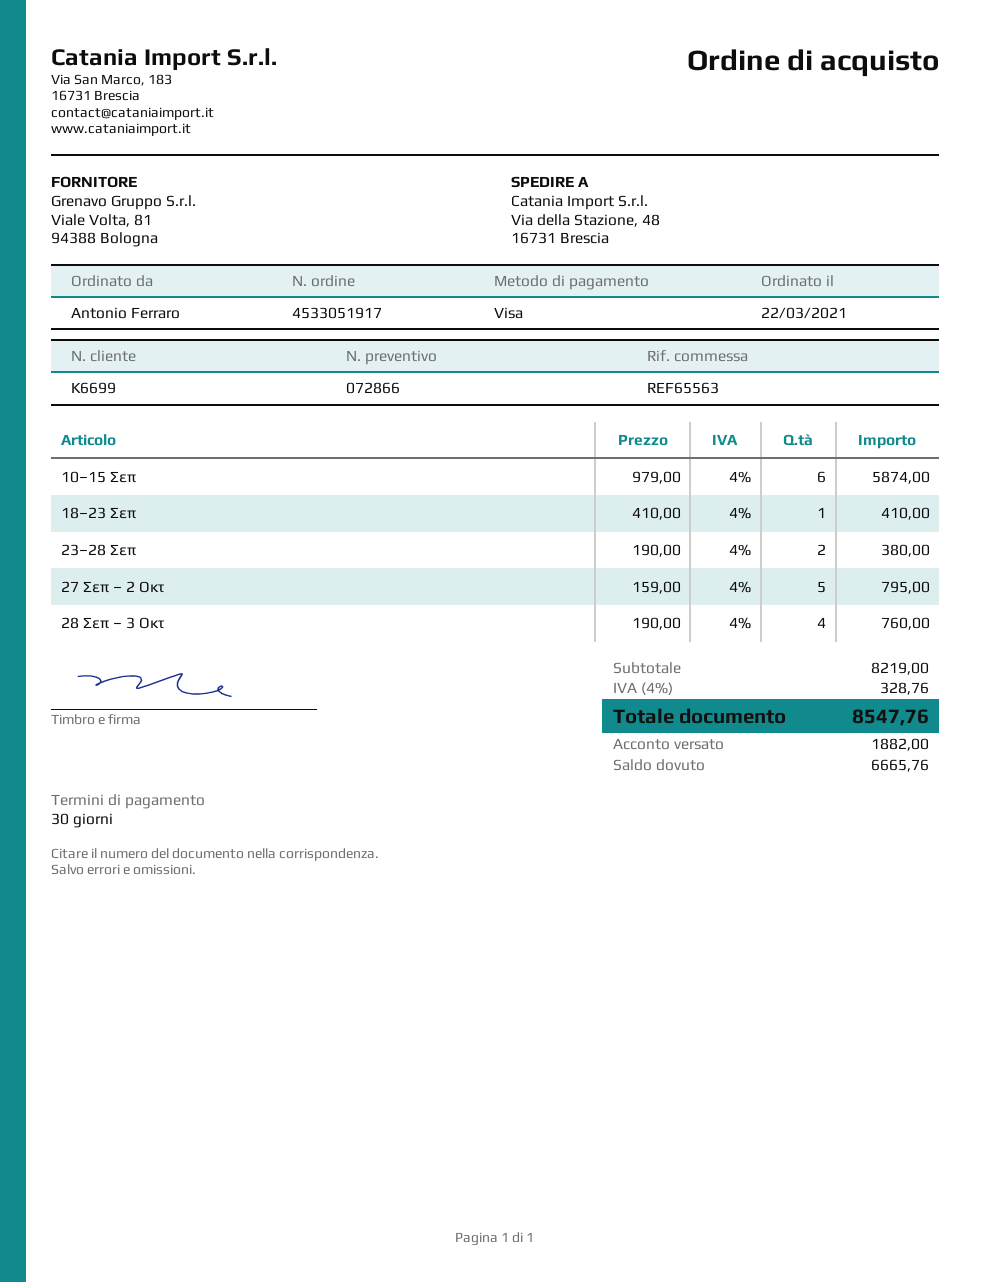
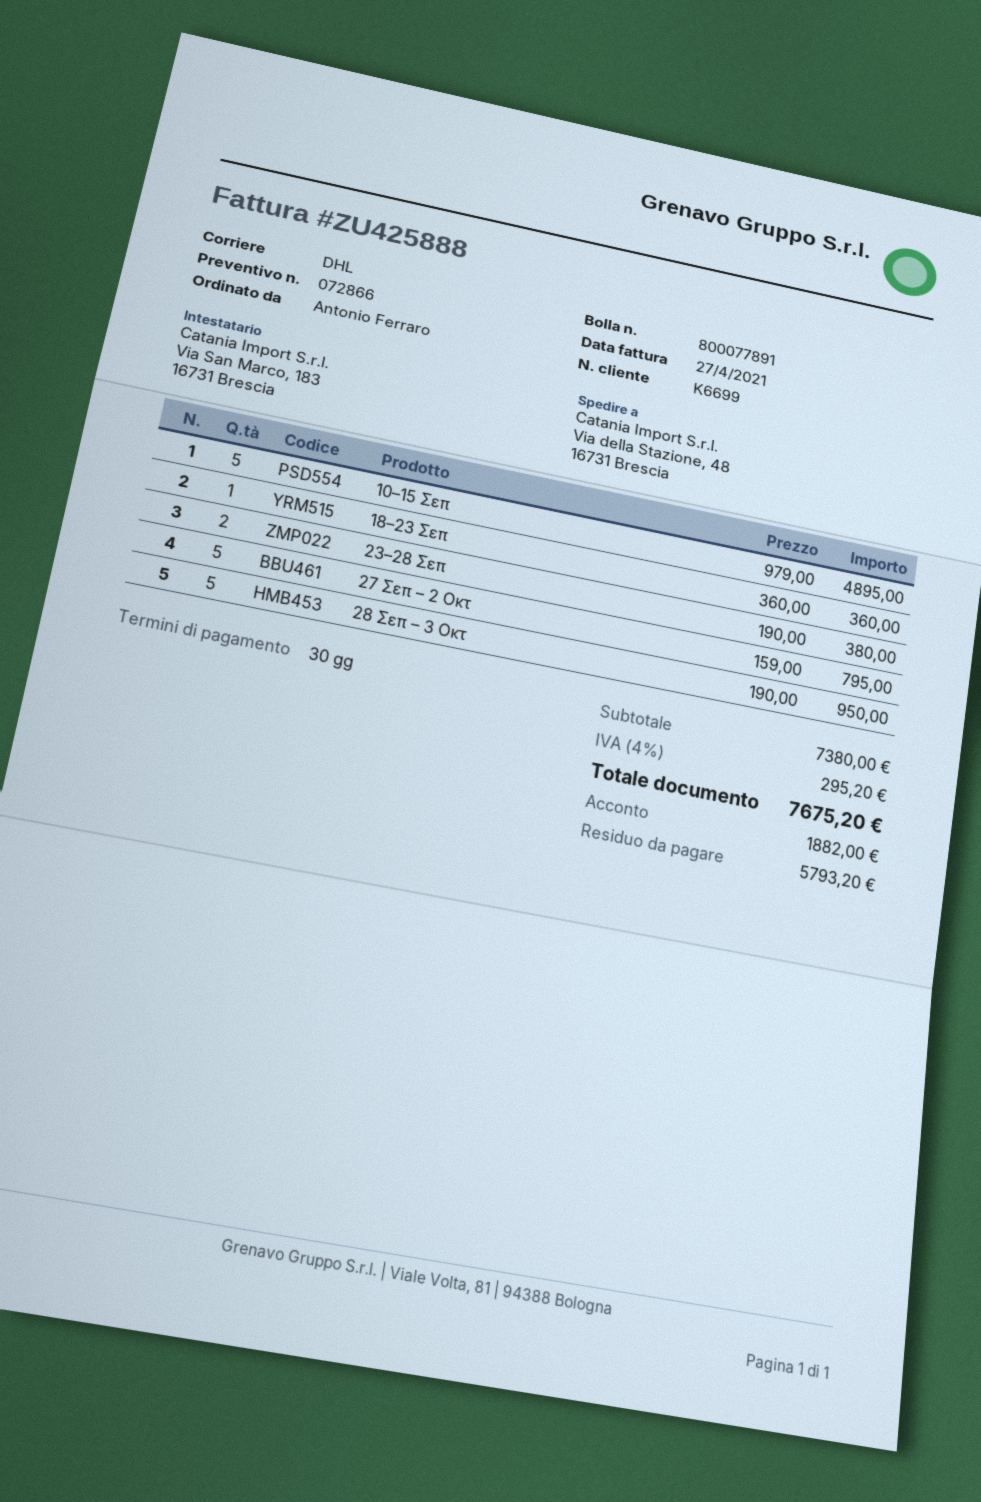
10–15 Σεπ: 6 x 979.00 = 5874.00 -> 5 x 979.00 = 4895.00
18–23 Σεπ: 1 x 410.00 = 410.00 -> 1 x 360.00 = 360.00
28 Σεπ – 3 Οκτ: 4 x 190.00 = 760.00 -> 5 x 190.00 = 950.00
subtotal: 8219.00 -> 7380.00
tax: 4% = 328.76 -> 4% = 295.20
total: 8547.76 -> 7675.20
balance: 6665.76 -> 5793.20

